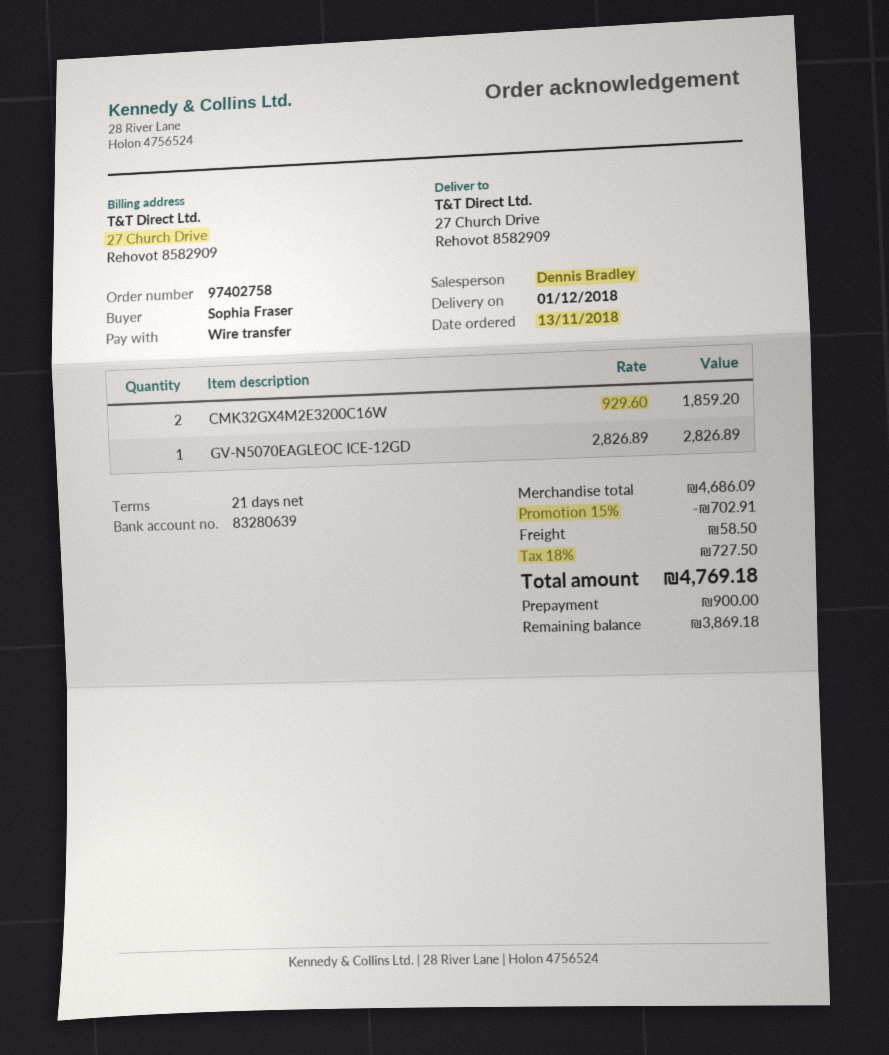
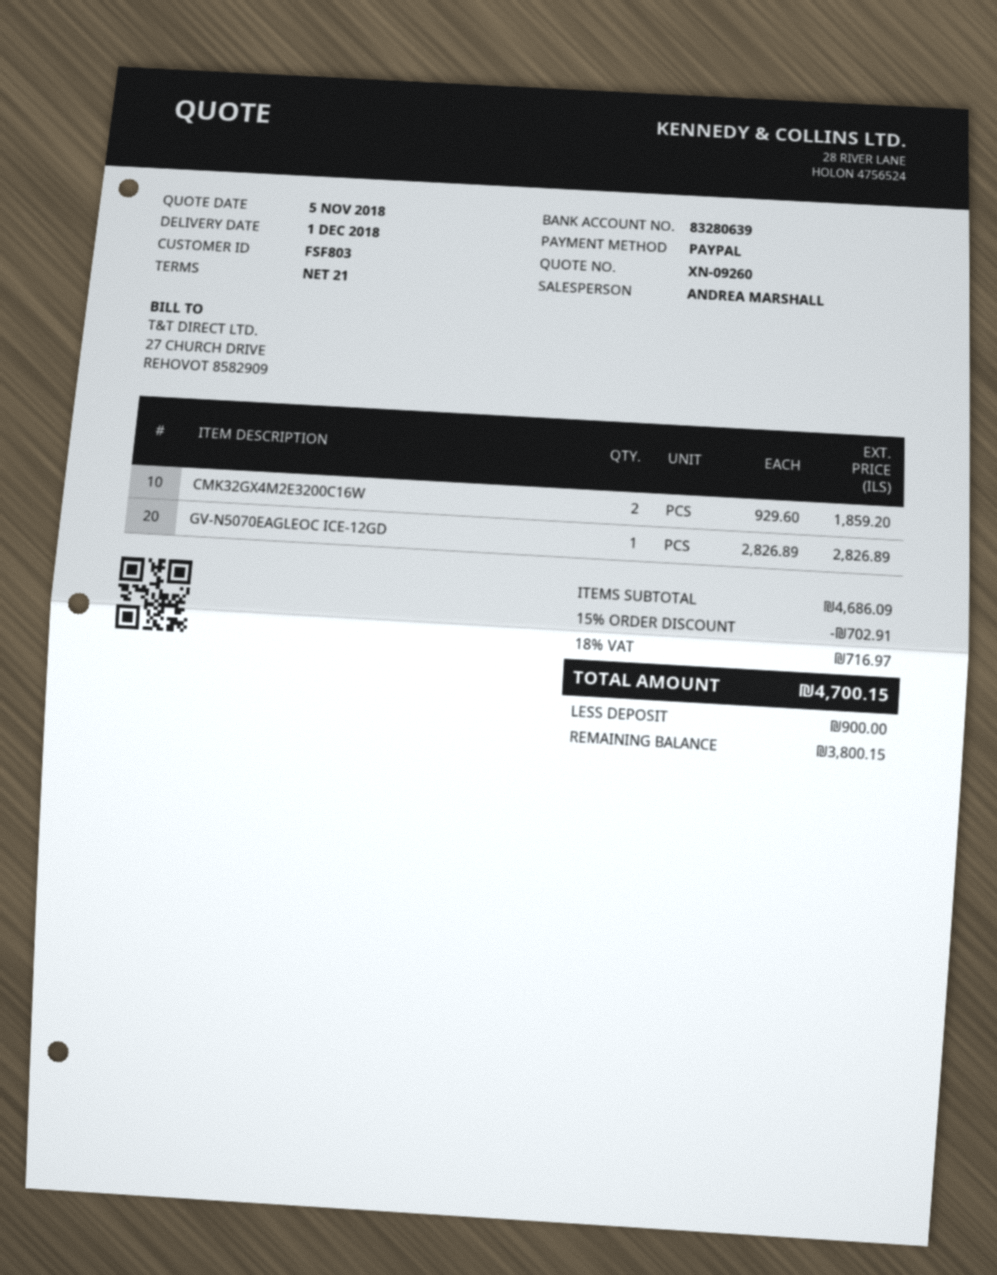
sales rep: Dennis Bradley -> ANDREA MARSHALL
payment method: bank transfer -> PayPal
shipping: 58.50 -> none
tax: 18% = 727.50 -> 18% = 716.97
total: 4769.18 -> 4700.15
balance: 3869.18 -> 3800.15

